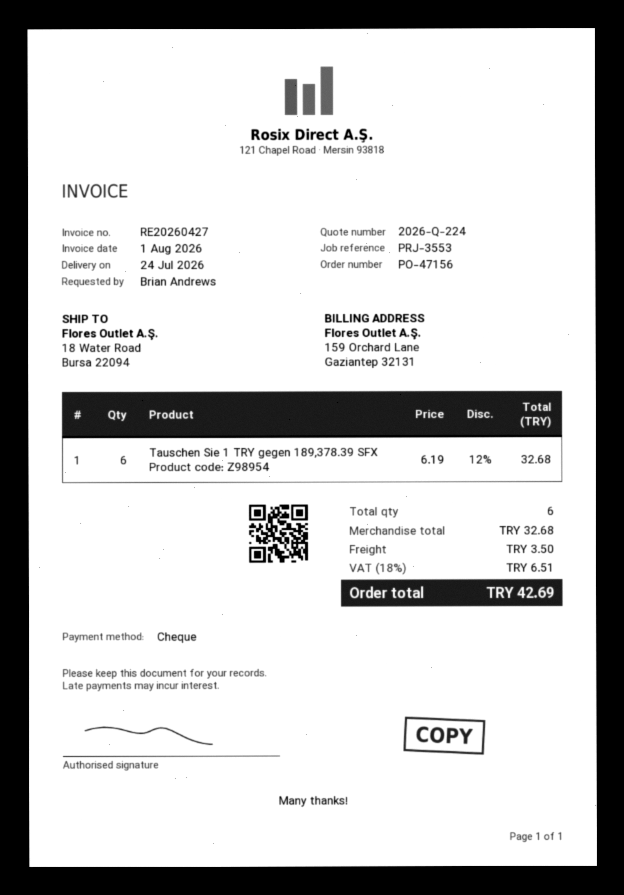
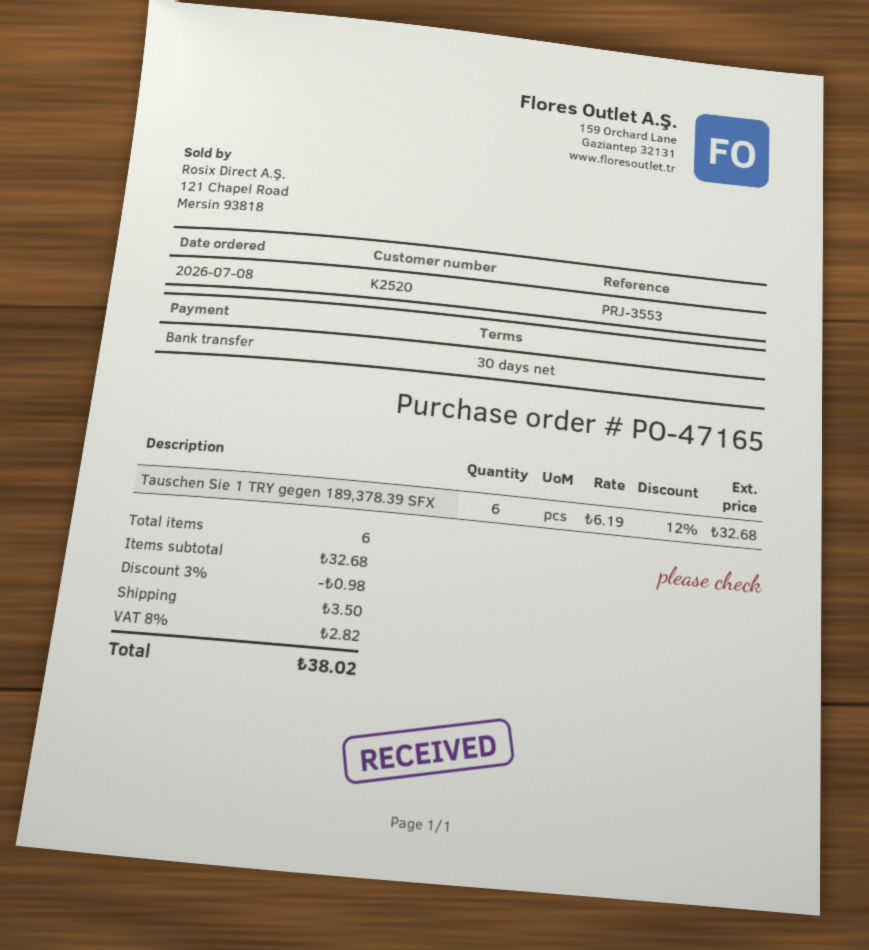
order number: PO-47156 -> PO-47165
payment method: cheque -> bank transfer
discount: none -> 3% = 0.98
tax: 18% = 6.51 -> 8% = 2.82
total: 42.69 -> 38.02

